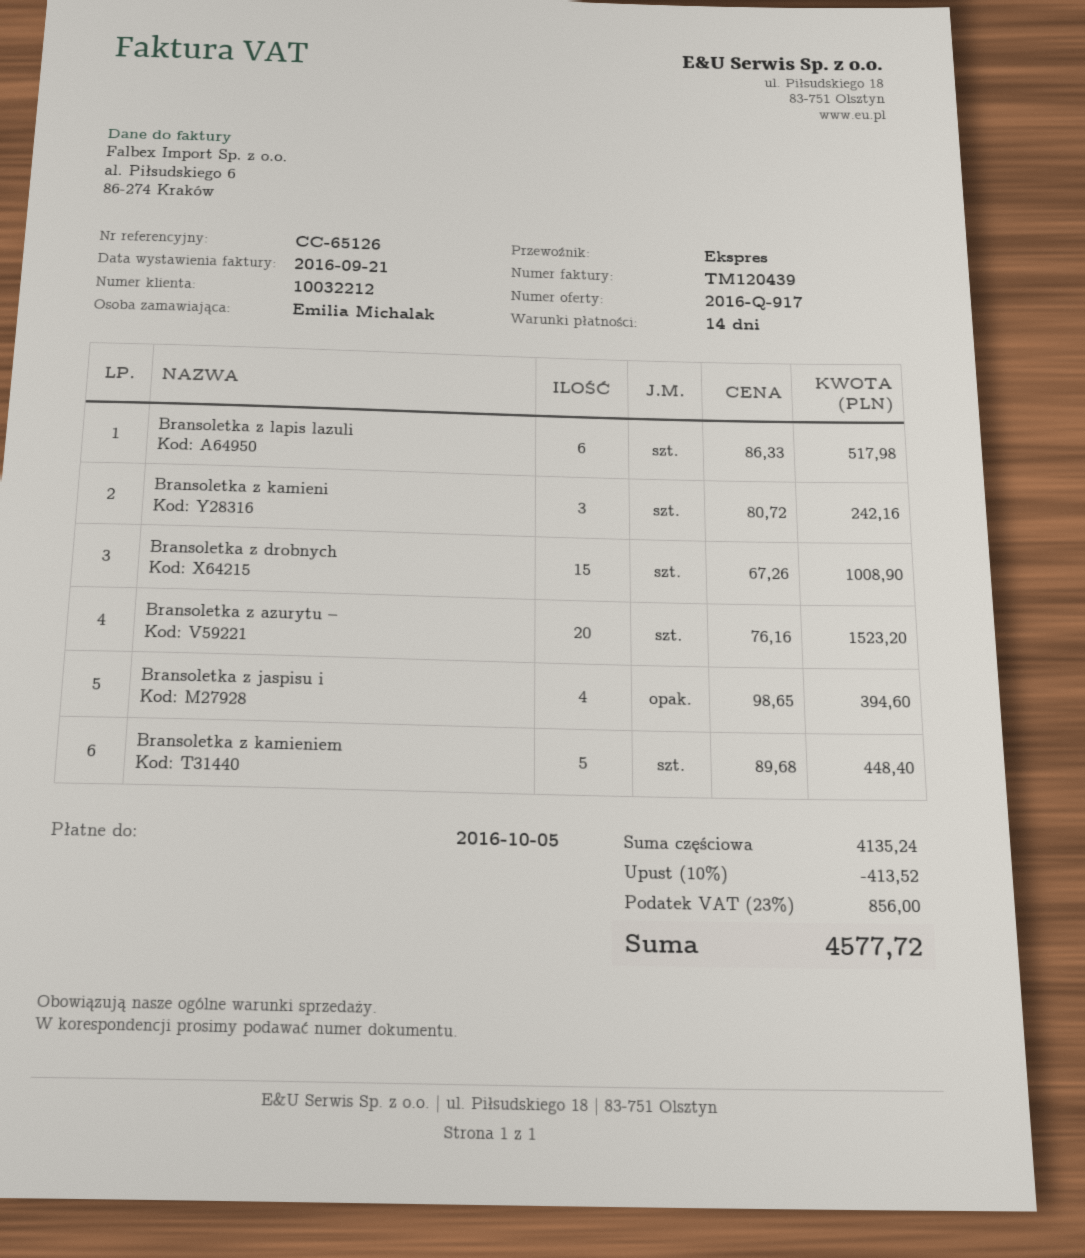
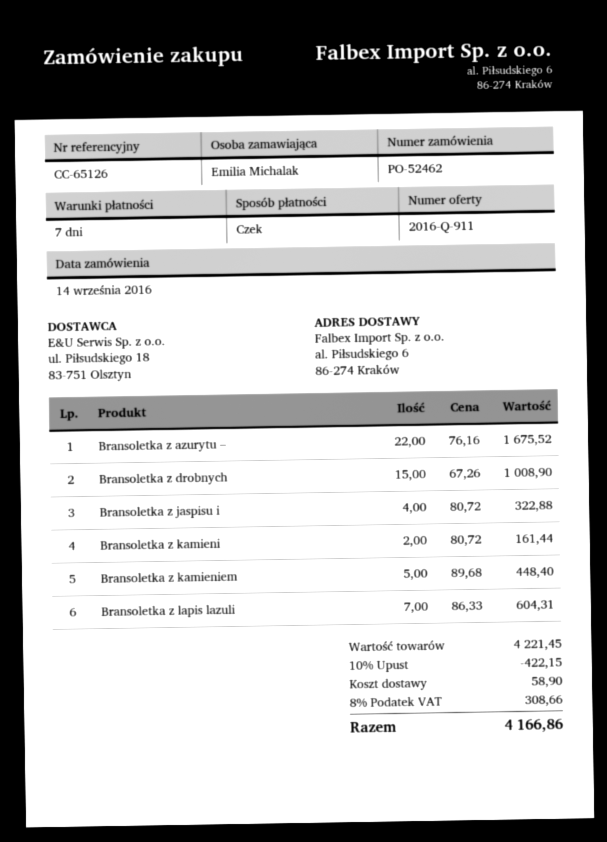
quote number: 2016-Q-917 -> 2016-Q-911
payment terms: 14 days -> 7 days
Bransoletka z lapis lazuli: 6 x 86.33 = 517.98 -> 7 x 86.33 = 604.31
Bransoletka z kamieni: 3 x 80.72 = 242.16 -> 2 x 80.72 = 161.44
Bransoletka z azurytu –: 20 x 76.16 = 1523.20 -> 22 x 76.16 = 1675.52
Bransoletka z jaspisu i: 4 x 98.65 = 394.60 -> 4 x 80.72 = 322.88
subtotal: 4135.24 -> 4221.45
discount: 10% = 413.52 -> 10% = 422.15
shipping: none -> 58.90
tax: 23% = 856.00 -> 8% = 308.66
total: 4577.72 -> 4166.86

